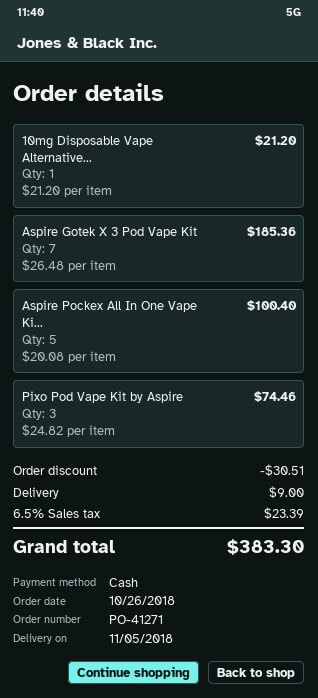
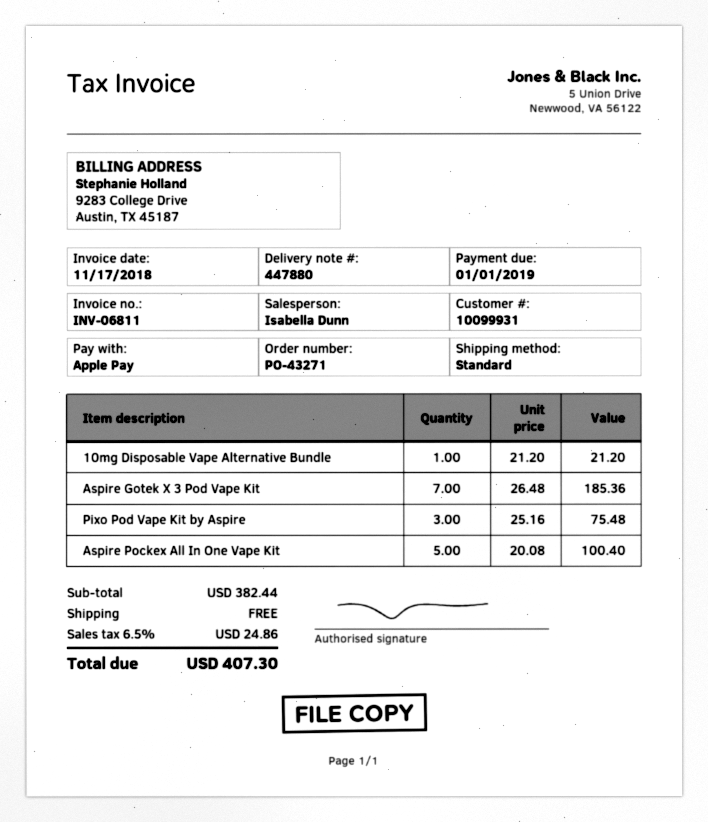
order number: PO-41271 -> PO-43271
payment method: cash -> Apple Pay
Pixo Pod Vape Kit by Aspire: 3 x 24.82 = 74.46 -> 3 x 25.16 = 75.48
discount: 30.51 -> none
shipping: 9.00 -> 0.00
tax: 6.5% = 23.39 -> 6.5% = 24.86
total: 383.30 -> 407.30

